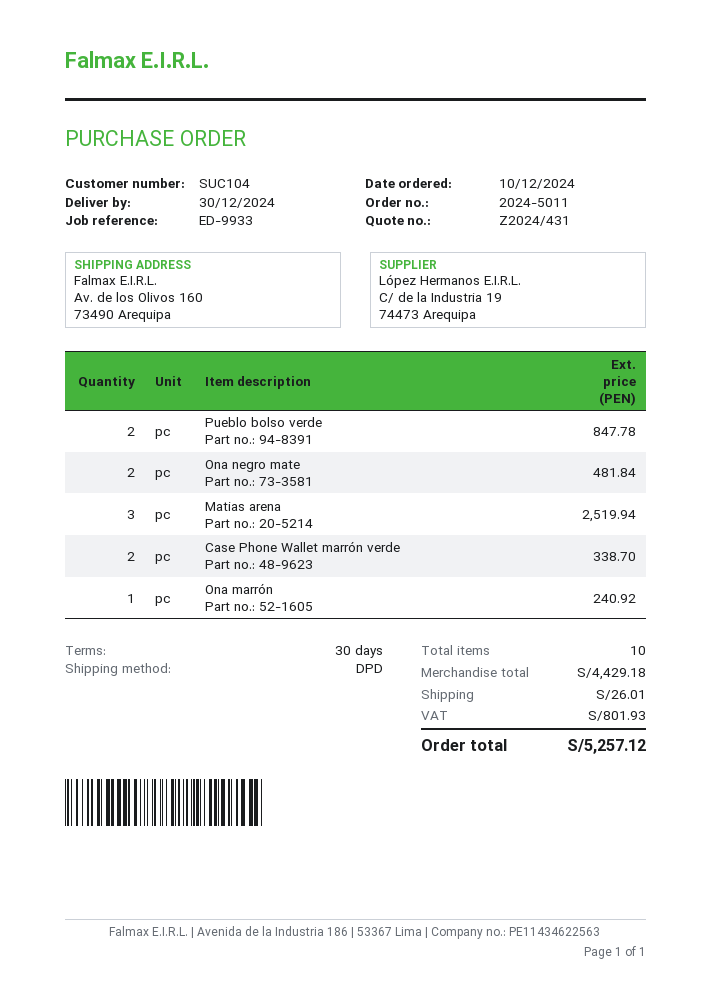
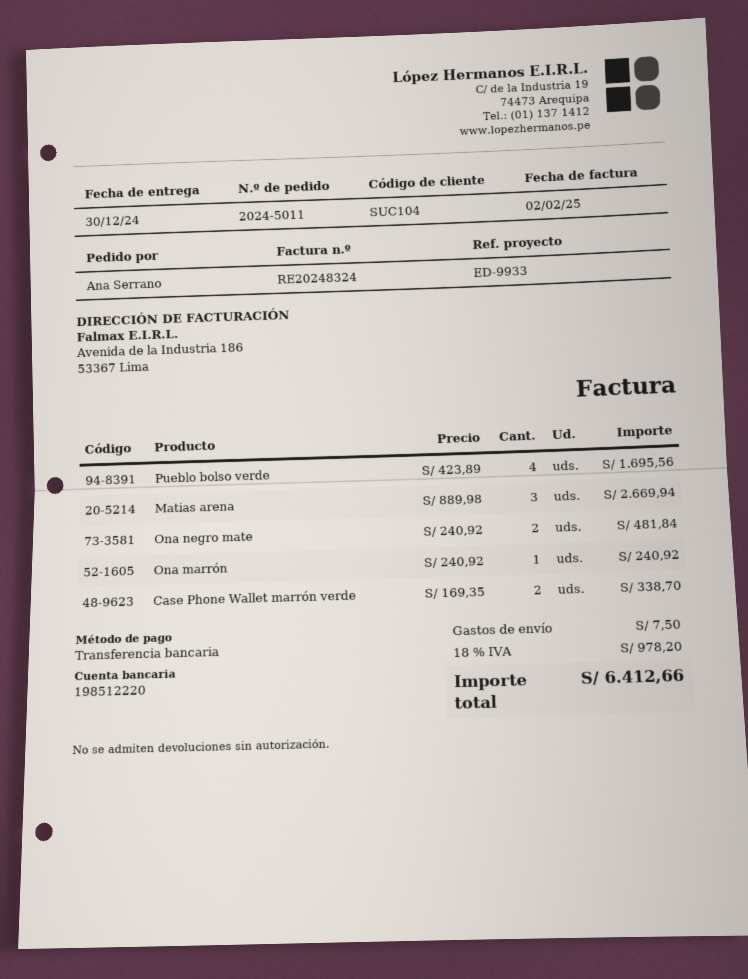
Pueblo bolso verde: 2 for 847.78 -> 4 for 1695.56
Matias arena: 3 for 2519.94 -> 3 for 2669.94
shipping: 26.01 -> 7.50
tax: 801.93 -> 978.20
total: 5257.12 -> 6412.66

